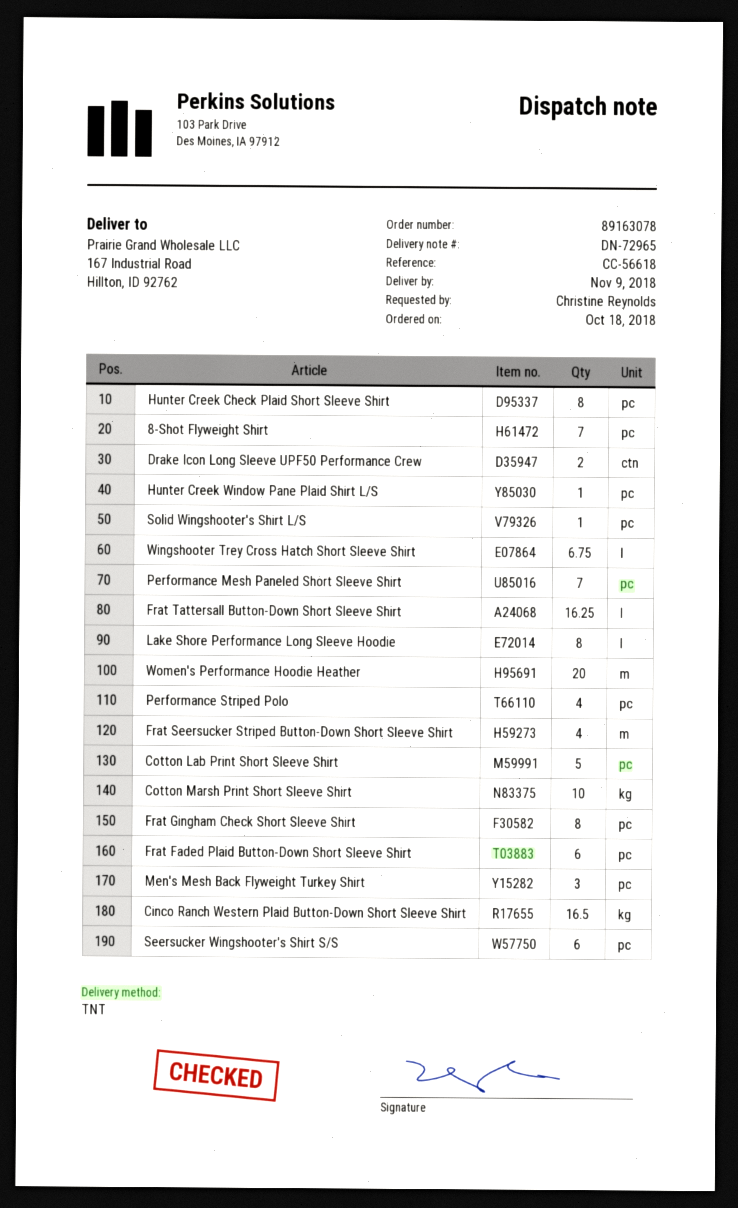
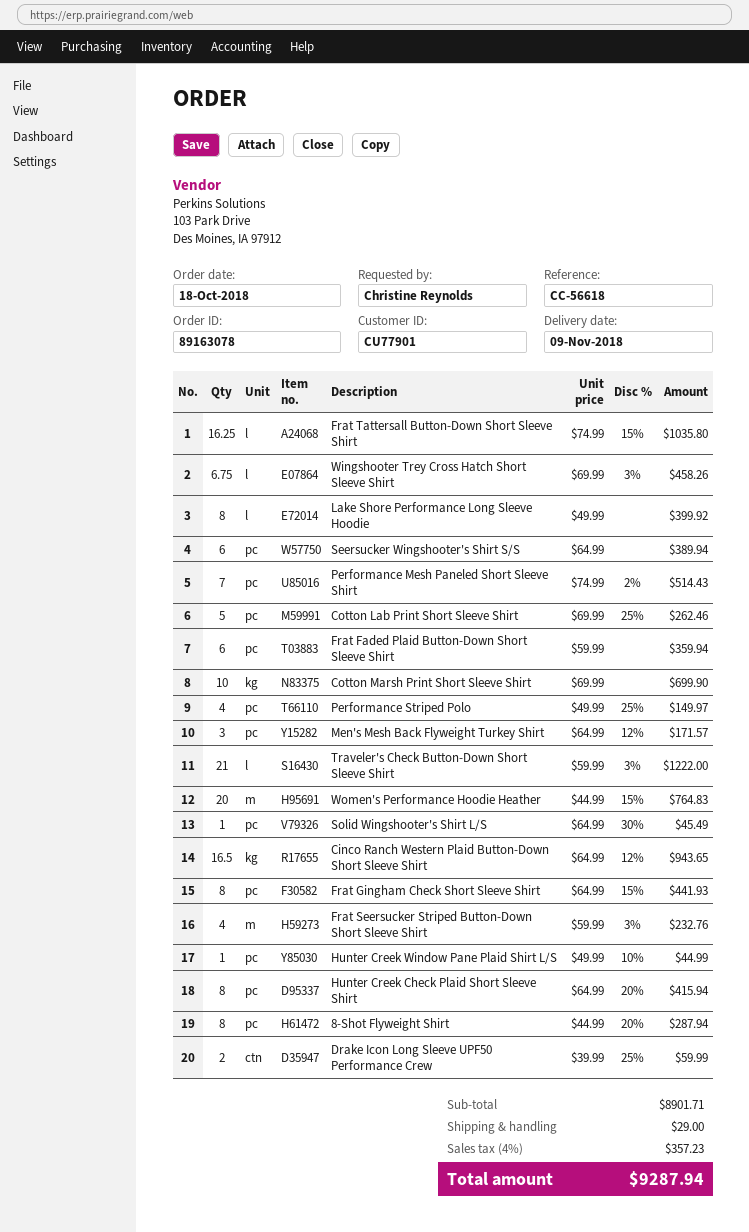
8-Shot Flyweight Shirt: 7 -> 8
Traveler's Check Button-Down Short Sleeve Shirt: none -> 21

